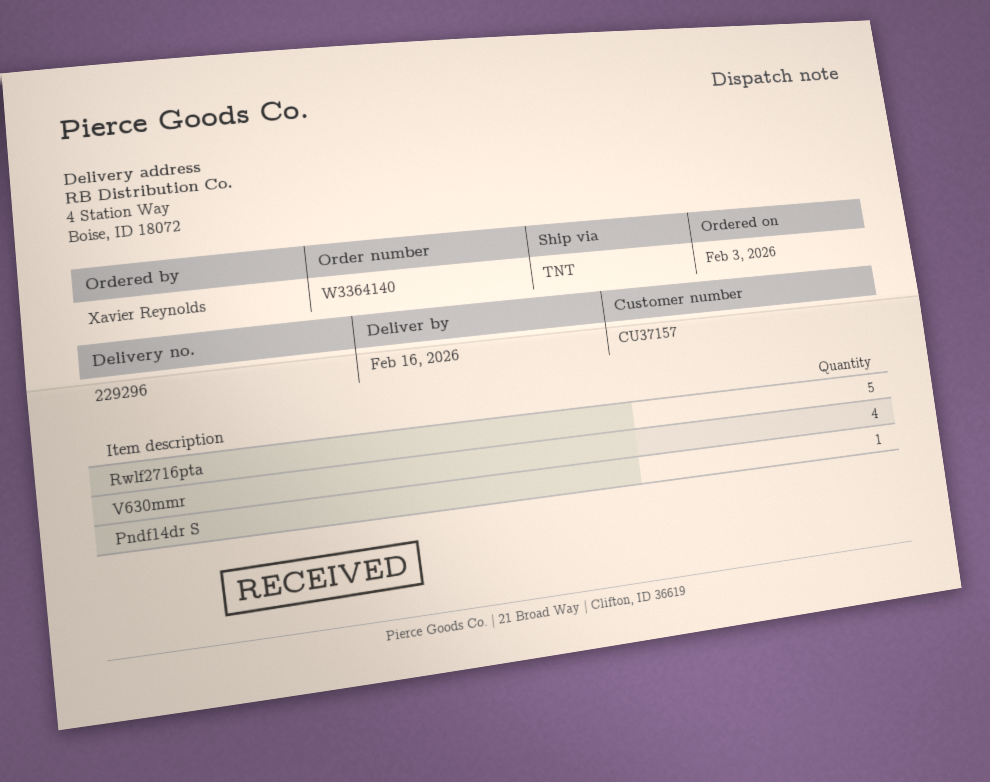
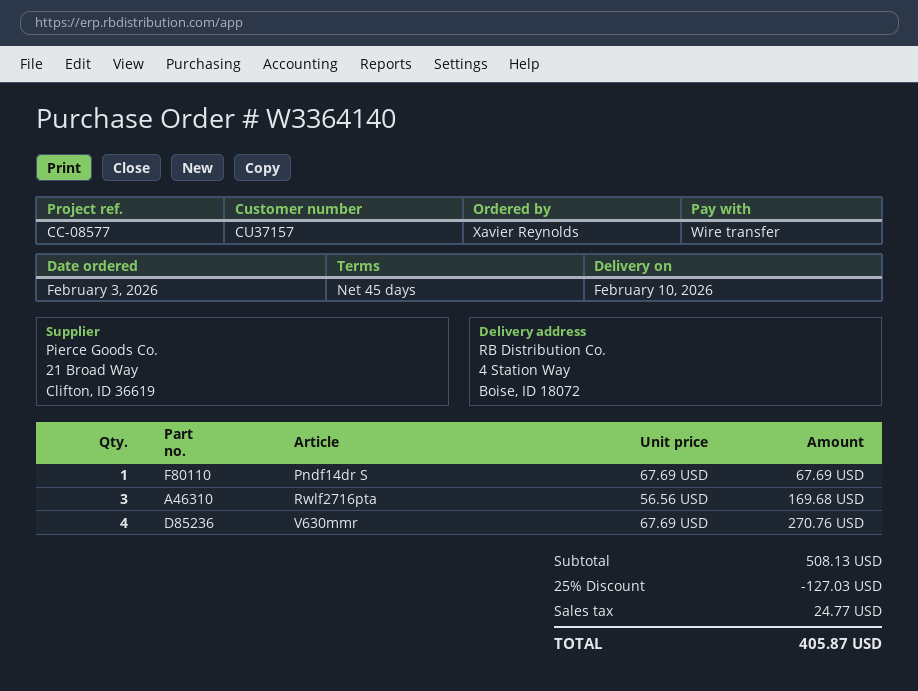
delivery date: 2026-02-16 -> 2026-02-10
Rwlf2716pta: 5 -> 3

